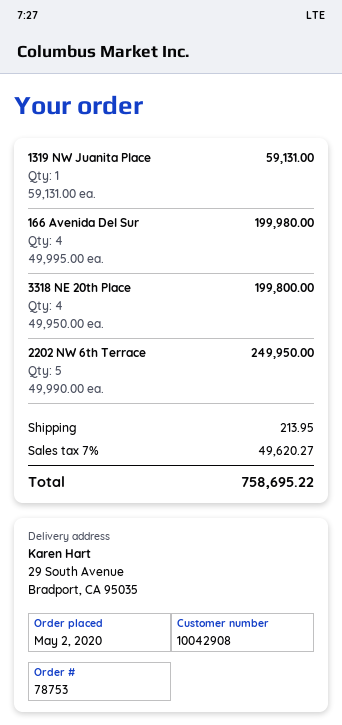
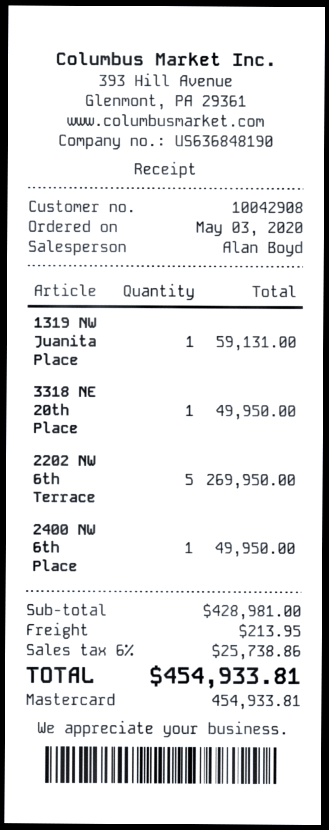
order date: 2020-05-02 -> 2020-05-03
166 Avenida Del Sur: 4 for 199980.00 -> none
3318 NE 20th Place: 4 for 199800.00 -> 1 for 49950.00
2202 NW 6th Terrace: 5 for 249950.00 -> 5 for 269950.00
2400 NW 6th Place: none -> 1 for 49950.00
tax: 7% = 49620.27 -> 6% = 25738.86
total: 758695.22 -> 454933.81

